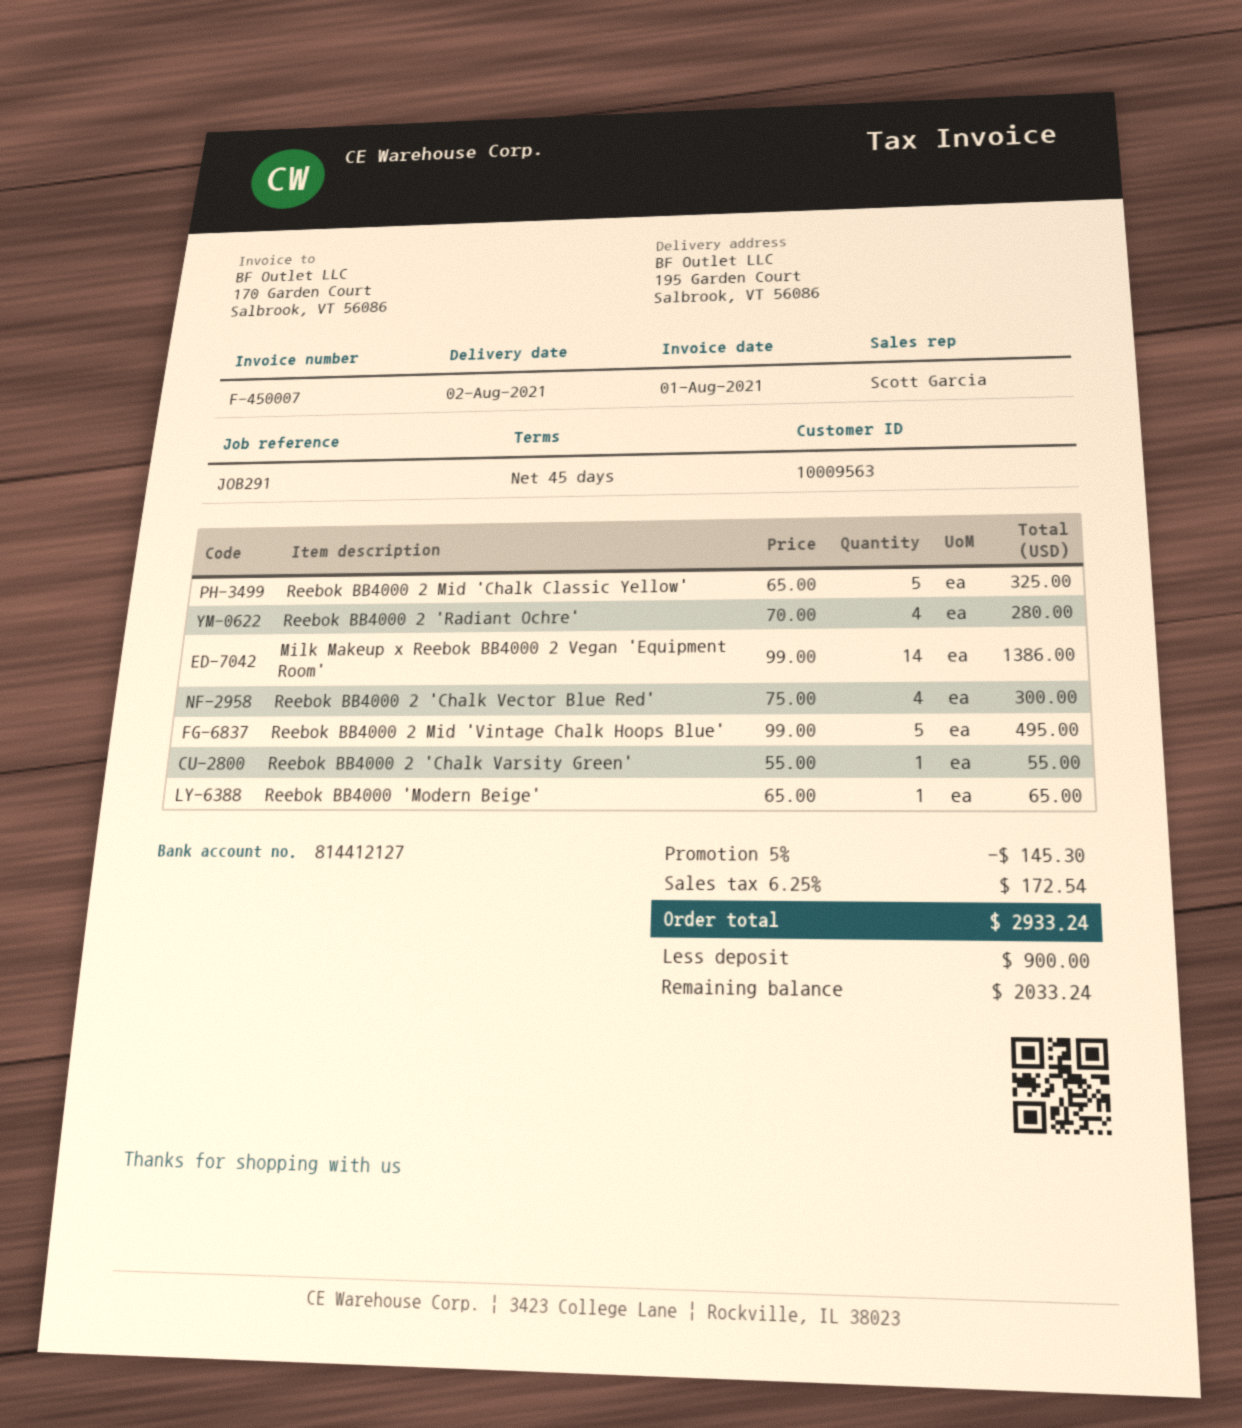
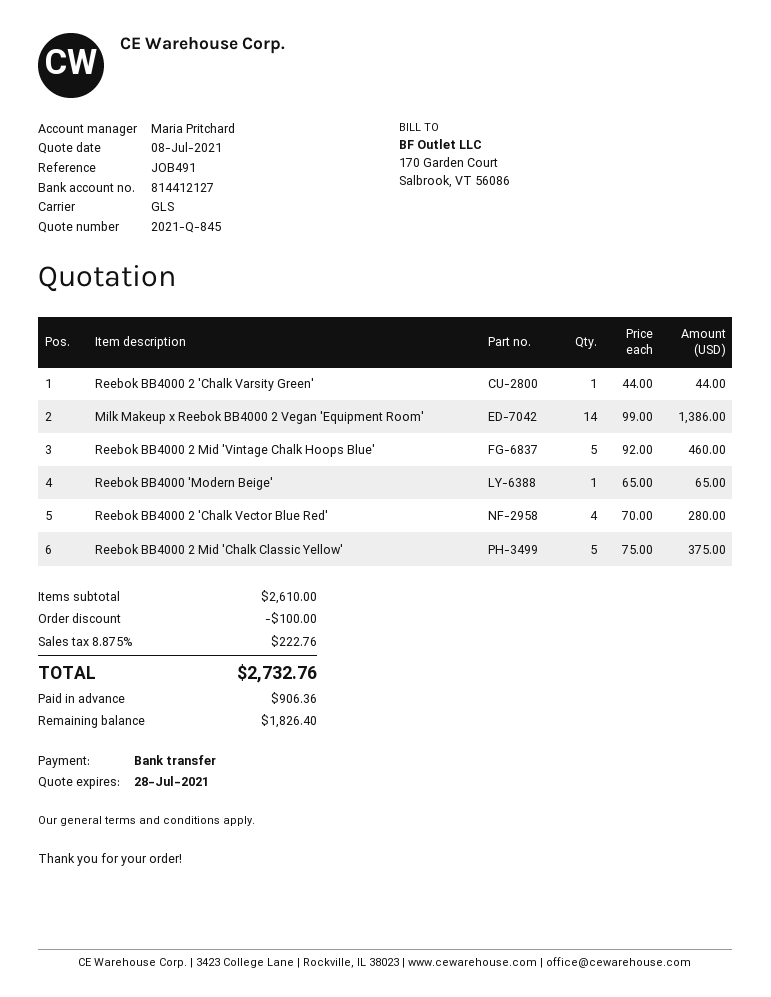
reference: JOB291 -> JOB491
sales rep: Scott Garcia -> Maria Pritchard
Reebok BB4000 2 Mid 'Chalk Classic Yellow': 5 x 65.00 = 325.00 -> 5 x 75.00 = 375.00
Reebok BB4000 2 'Radiant Ochre': 4 x 70.00 = 280.00 -> none
Reebok BB4000 2 'Chalk Vector Blue Red': 4 x 75.00 = 300.00 -> 4 x 70.00 = 280.00
Reebok BB4000 2 Mid 'Vintage Chalk Hoops Blue': 5 x 99.00 = 495.00 -> 5 x 92.00 = 460.00
Reebok BB4000 2 'Chalk Varsity Green': 1 x 55.00 = 55.00 -> 1 x 44.00 = 44.00
discount: 145.30 -> 100.00
tax: 6.25% = 172.54 -> 8.875% = 222.76
total: 2933.24 -> 2732.76
deposit: 900.00 -> 906.36
balance: 2033.24 -> 1826.40

